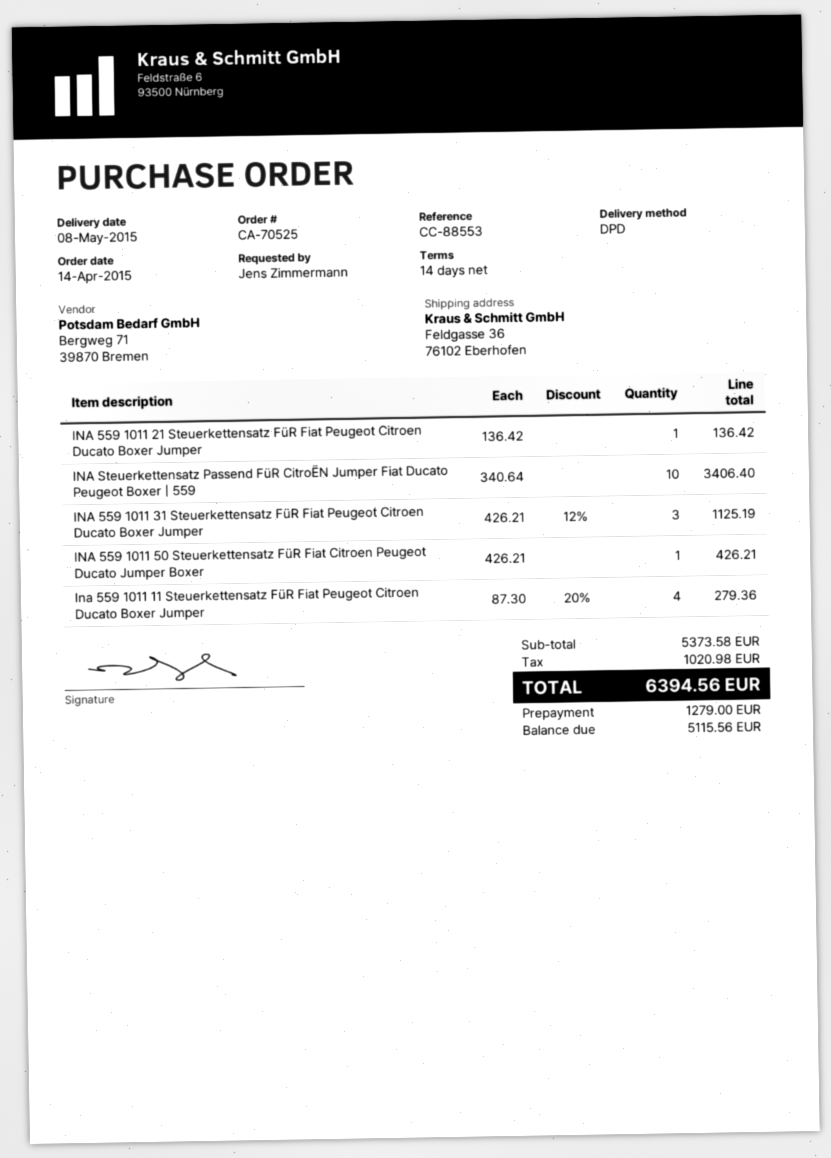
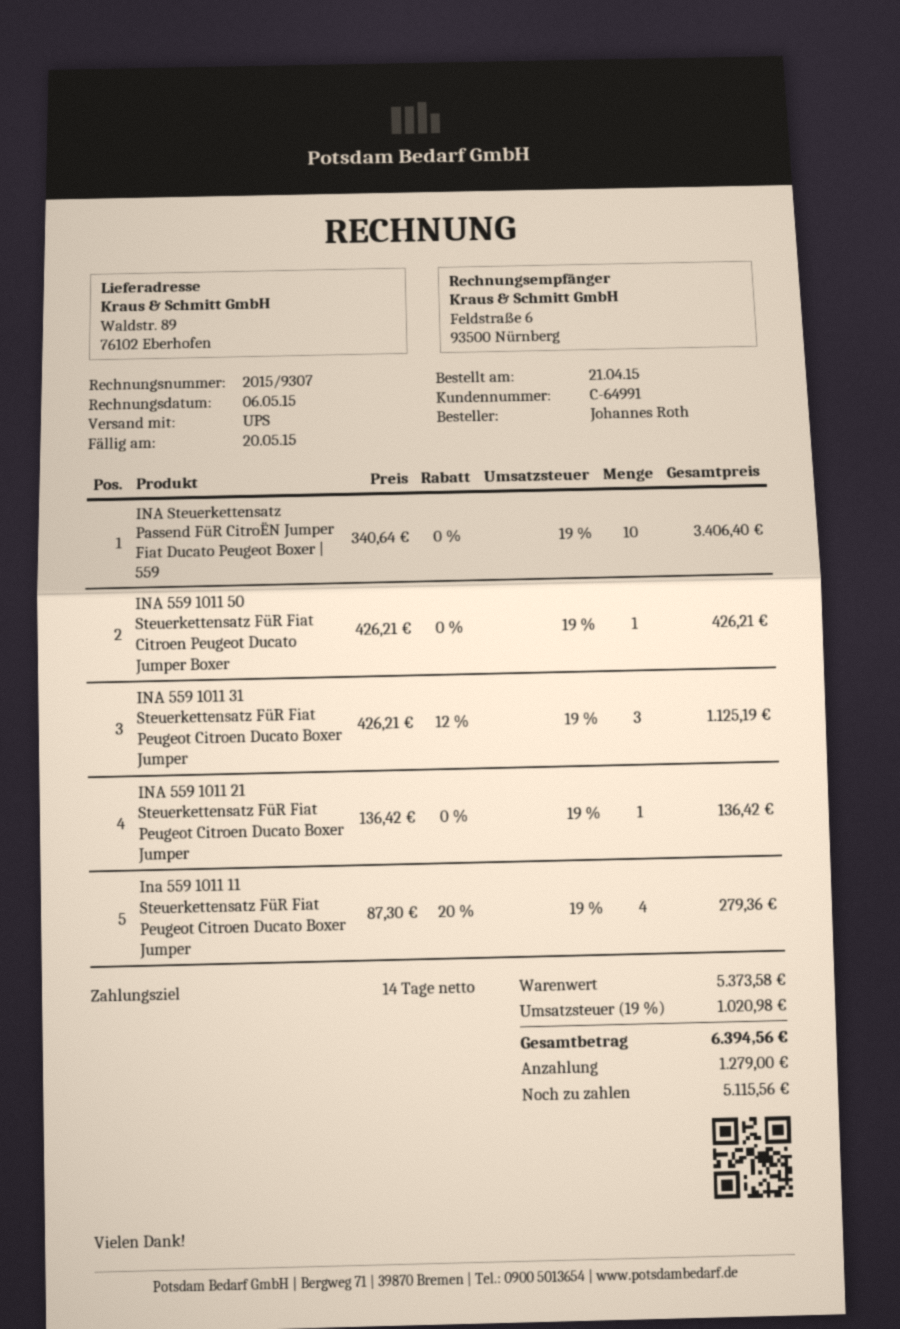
order date: 2015-04-14 -> 2015-04-21
ordered by: Jens Zimmermann -> Johannes Roth
shipping method: DPD -> UPS
ship to: Feldgasse 36, 76102 Eberhofen -> Waldstr. 89, 76102 Eberhofen

